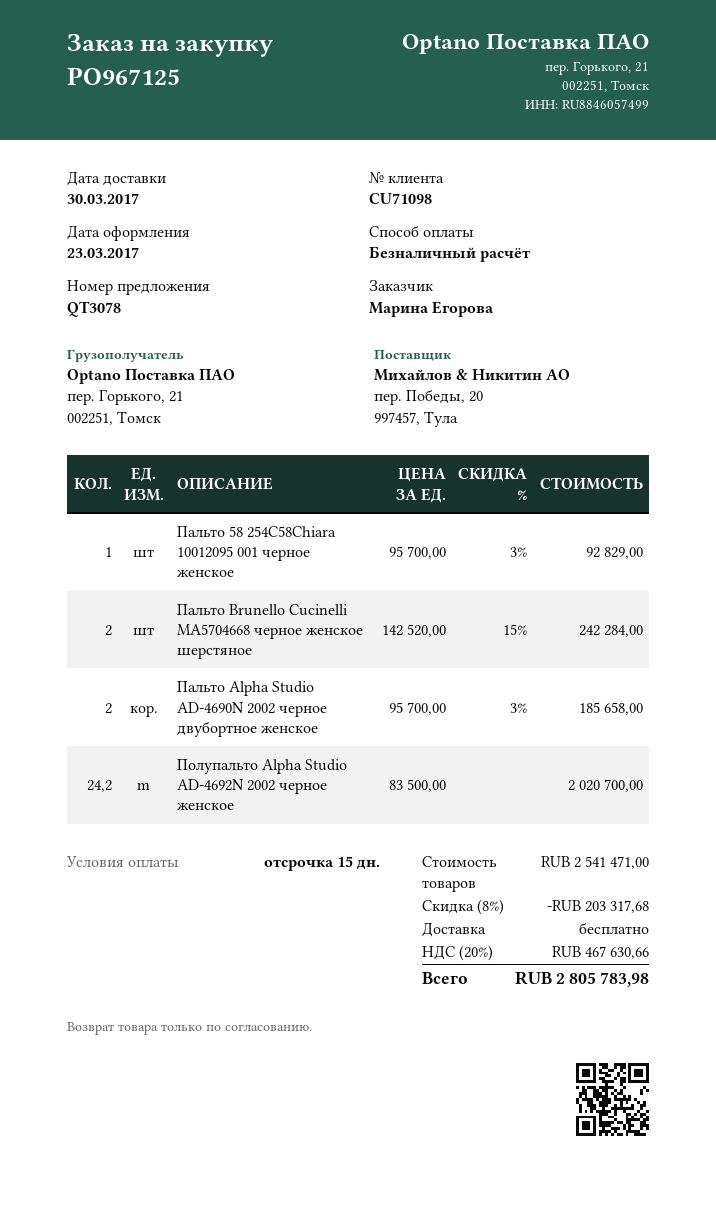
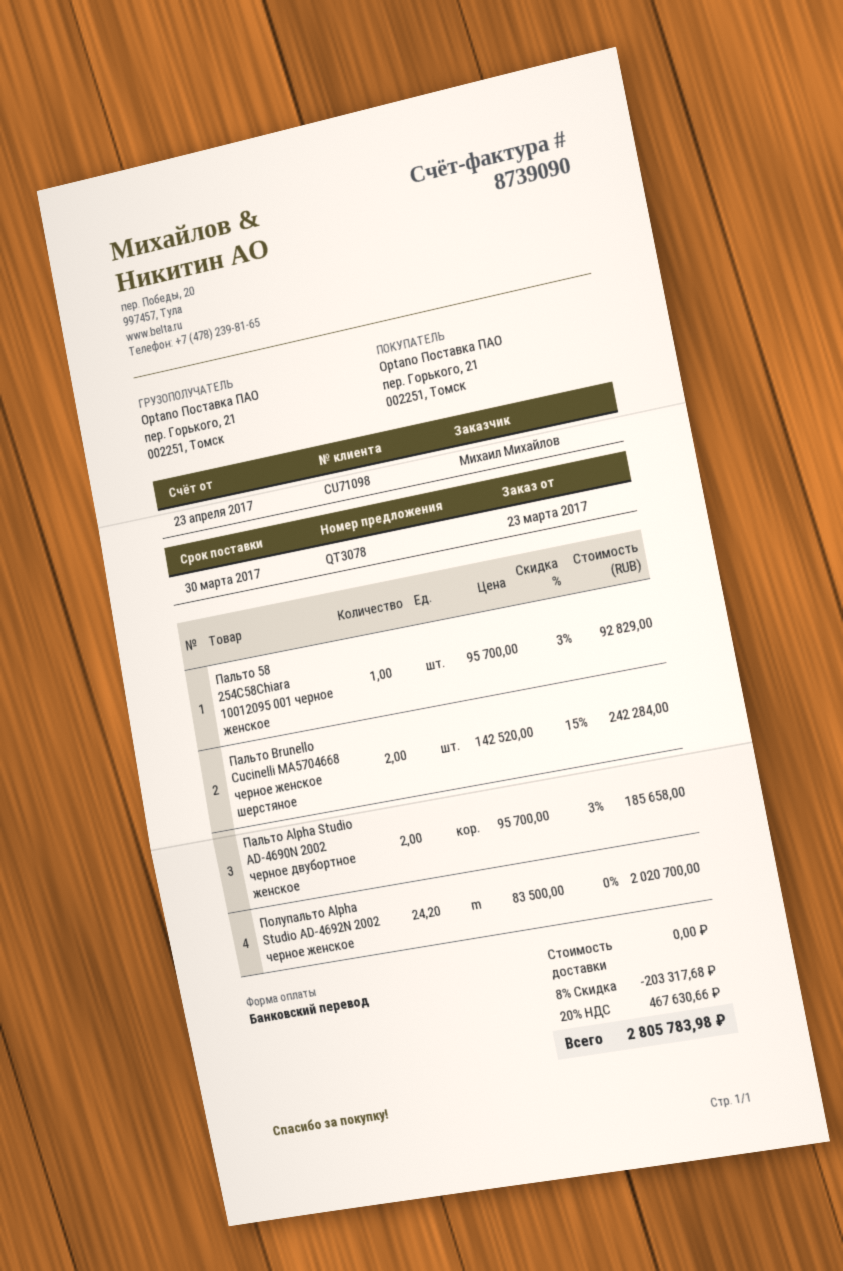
ordered by: Марина Егорова -> Михаил Михайлов

